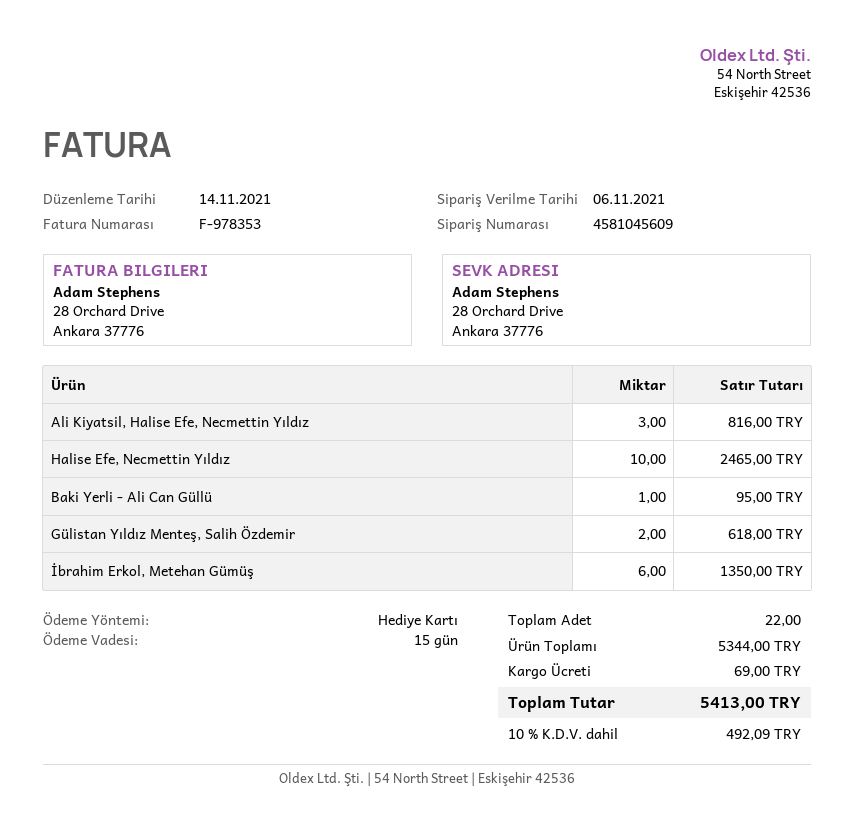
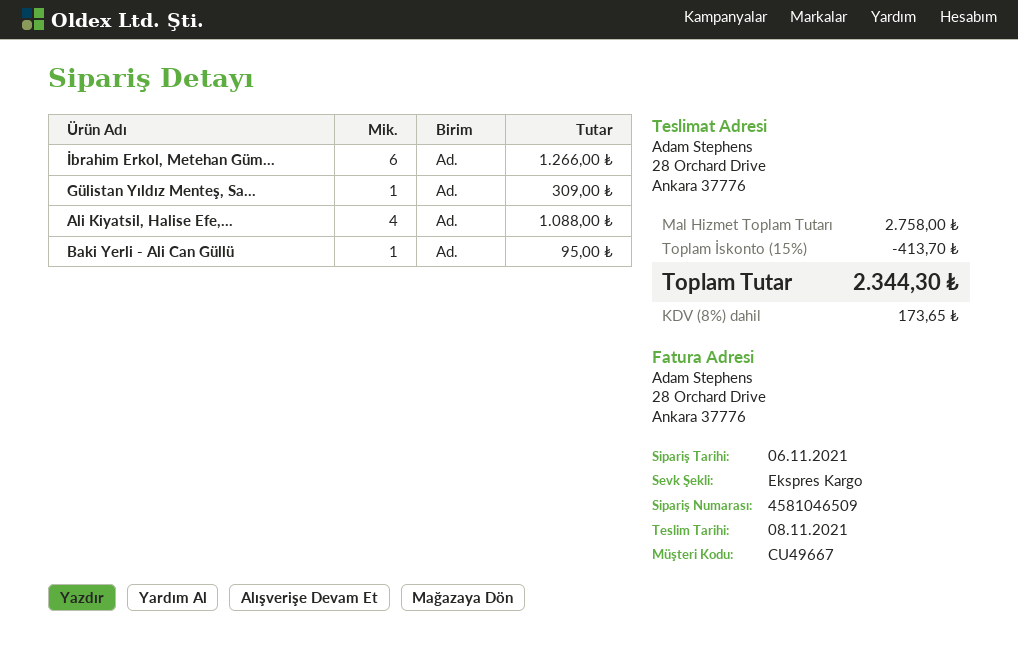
order number: 4581045609 -> 4581046509
Ali Kiyatsil, Halise Efe, Necmettin Yıldız: 3 for 816.00 -> 4 for 1088.00
Halise Efe, Necmettin Yıldız: 10 for 2465.00 -> none
Gülistan Yıldız Menteş, Salih Özdemir: 2 for 618.00 -> 1 for 309.00
İbrahim Erkol, Metehan Gümüş: 6 for 1350.00 -> 6 for 1266.00
subtotal: 5344.00 -> 2758.00
discount: none -> 15% = 413.70
shipping: 69.00 -> none
tax: 10% = 492.09 -> 8% = 173.65
total: 5413.00 -> 2344.30

